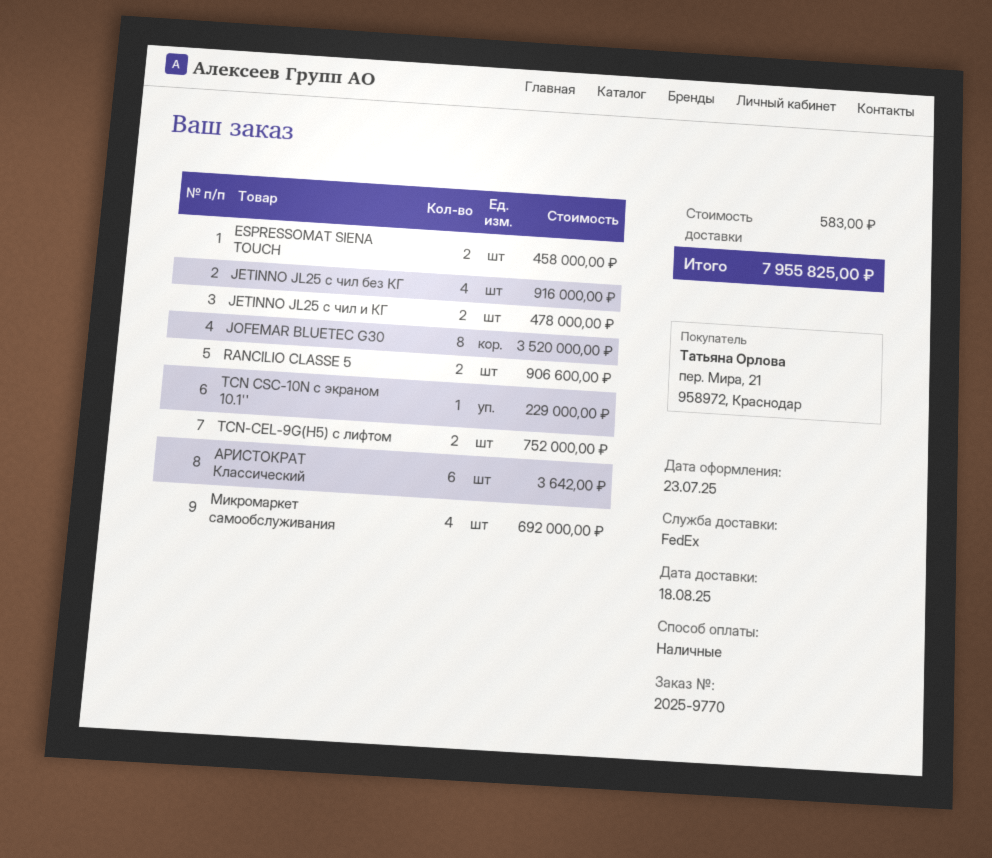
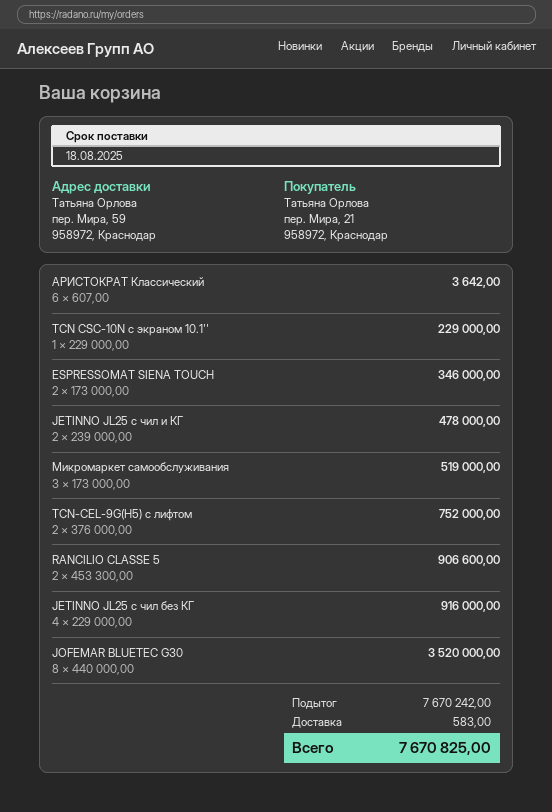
ESPRESSOMAT SIENA TOUCH: 2 for 458000.00 -> 2 for 346000.00
Микромаркет самообслуживания: 4 for 692000.00 -> 3 for 519000.00
total: 7955825.00 -> 7670825.00

